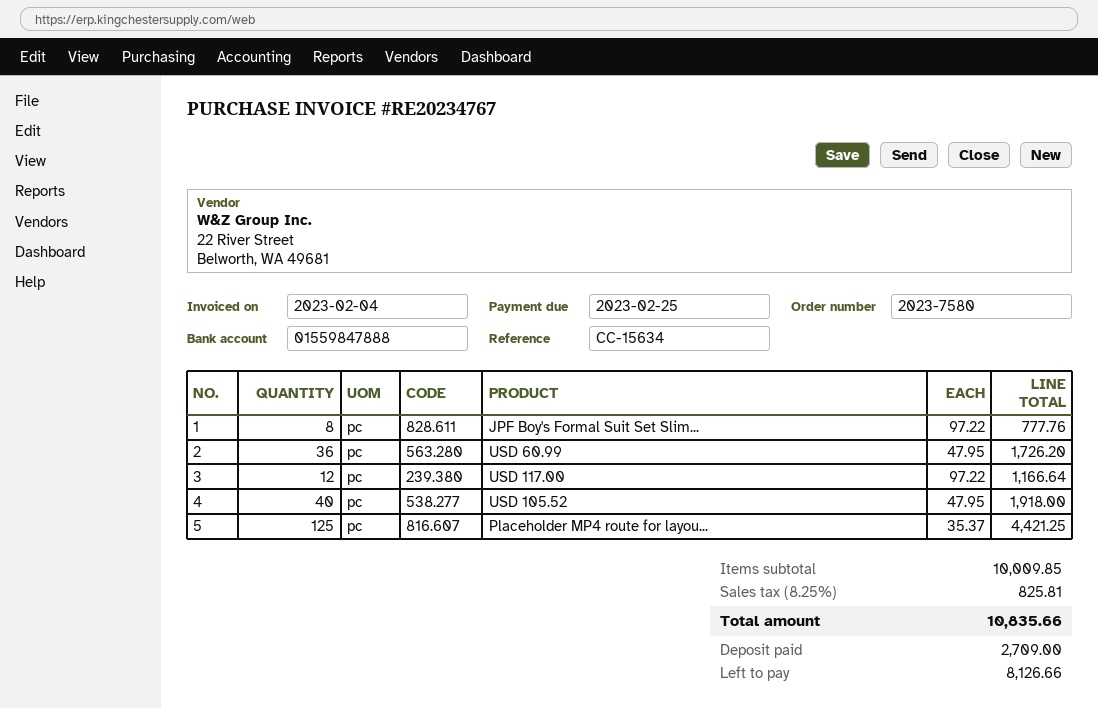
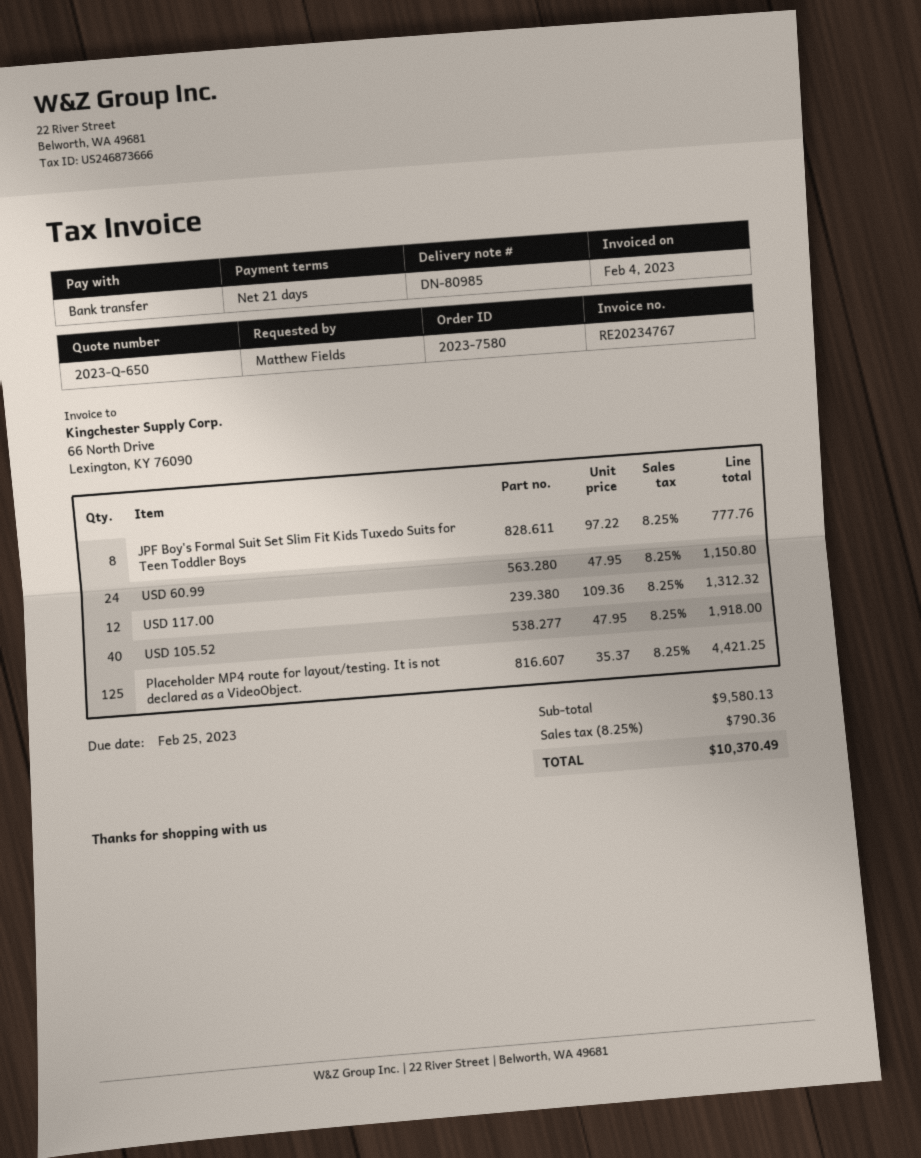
USD 60.99: 36 x 47.95 = 1726.20 -> 24 x 47.95 = 1150.80
USD 117.00: 12 x 97.22 = 1166.64 -> 12 x 109.36 = 1312.32
subtotal: 10009.85 -> 9580.13
tax: 8.25% = 825.81 -> 8.25% = 790.36
total: 10835.66 -> 10370.49

